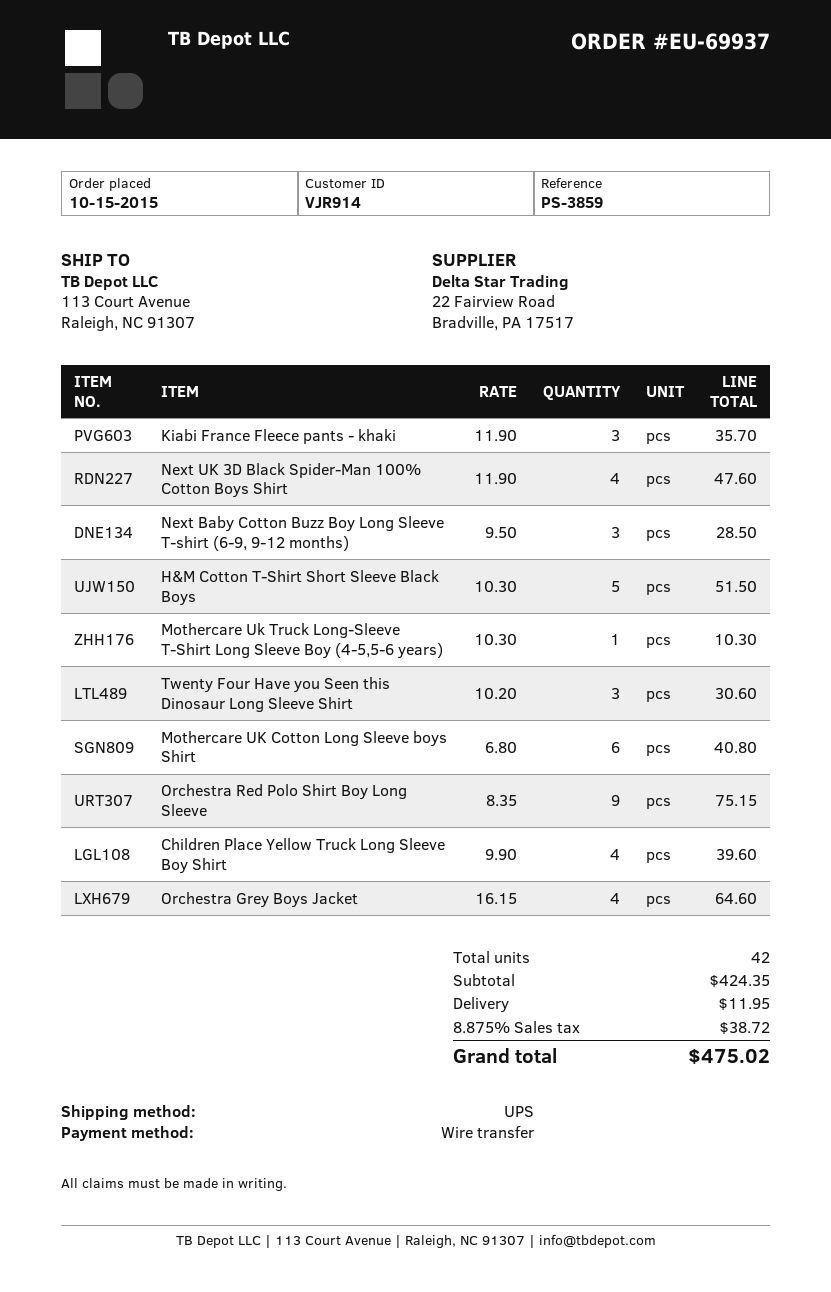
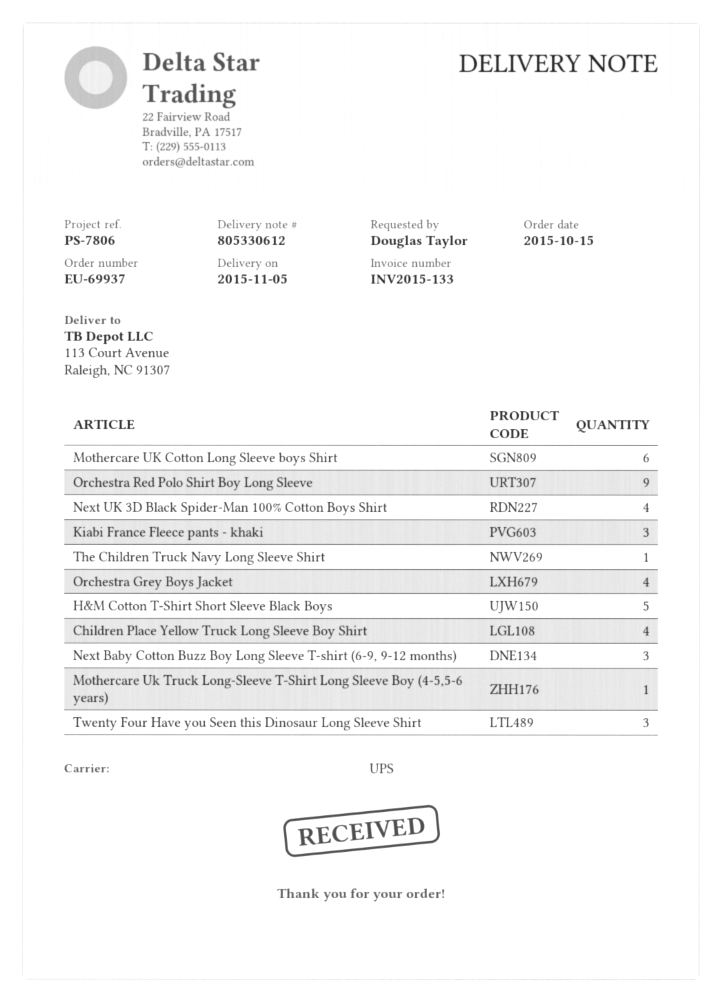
reference: PS-3859 -> PS-7806
The Children Truck Navy Long Sleeve Shirt: none -> 1

